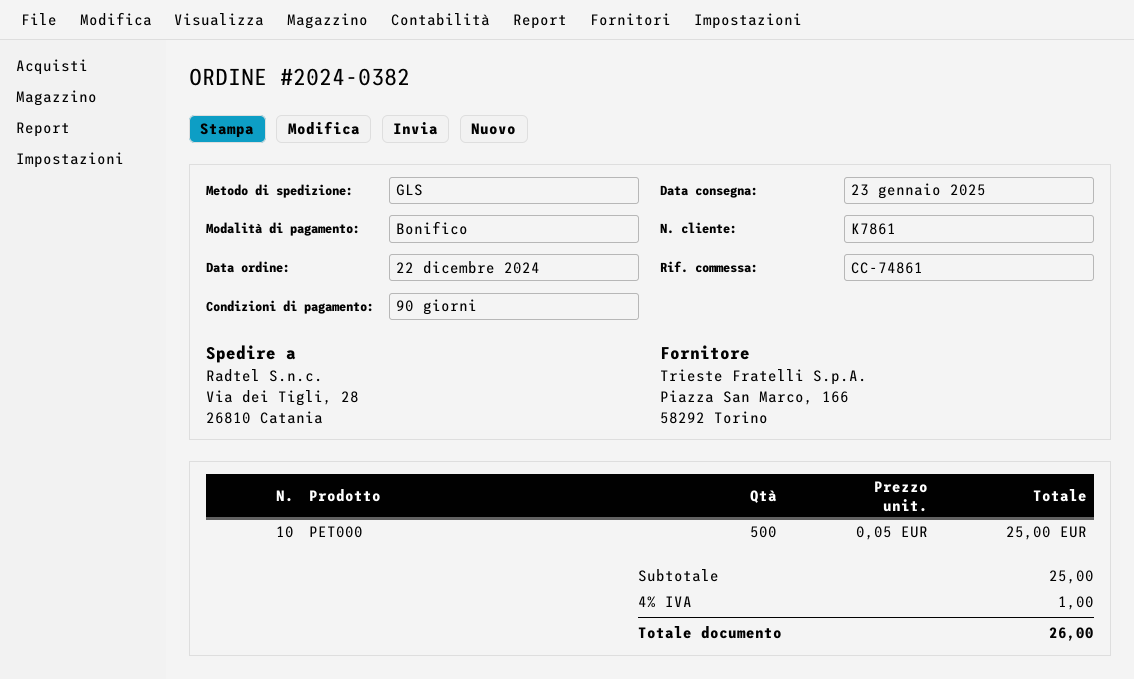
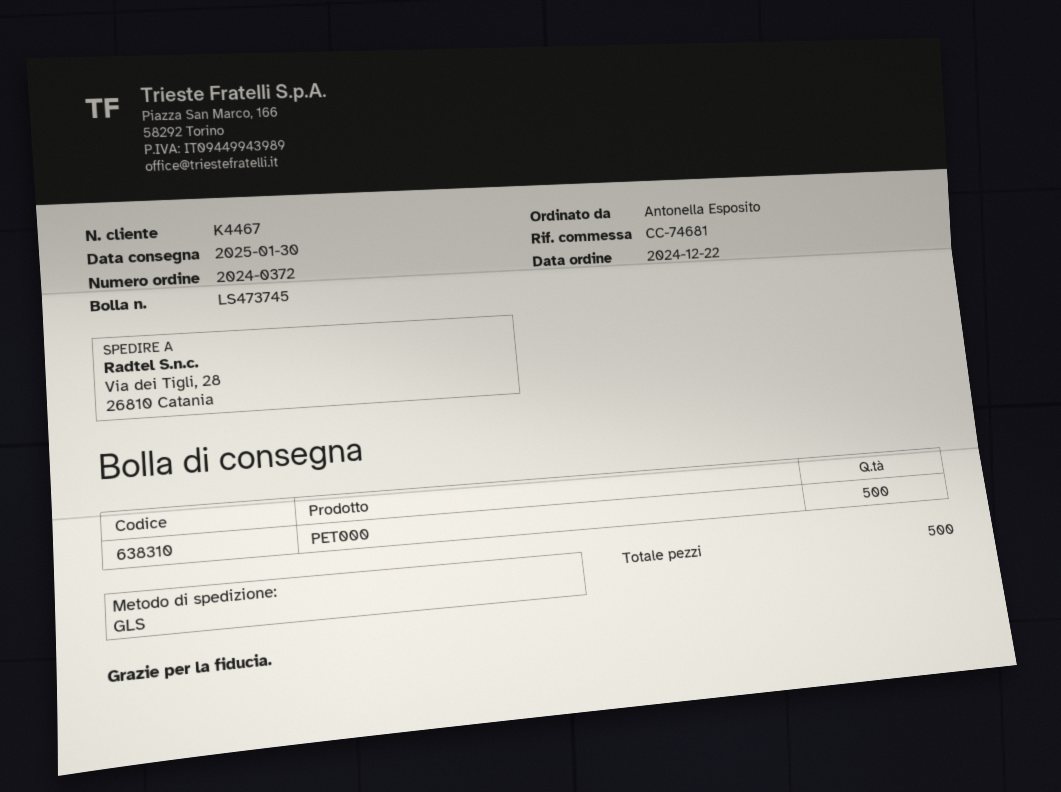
order number: 2024-0382 -> 2024-0372
delivery date: 2025-01-23 -> 2025-01-30
customer number: K7861 -> K4467
reference: CC-74861 -> CC-74681

